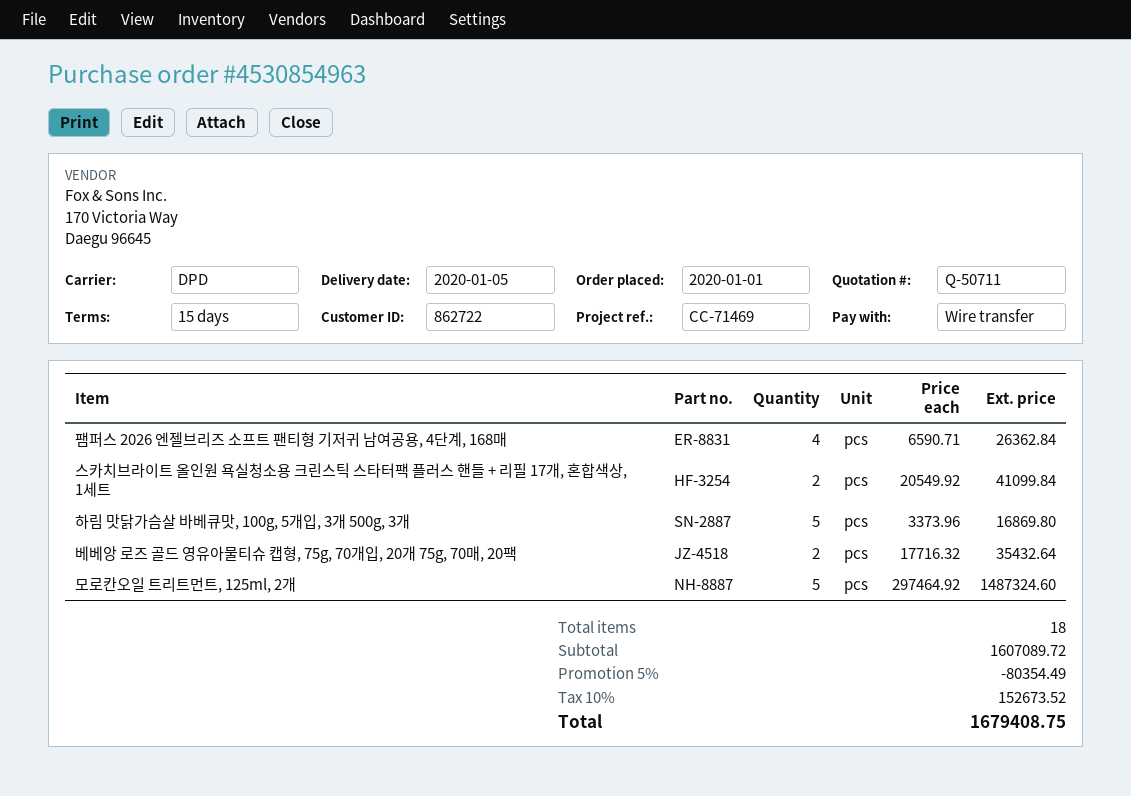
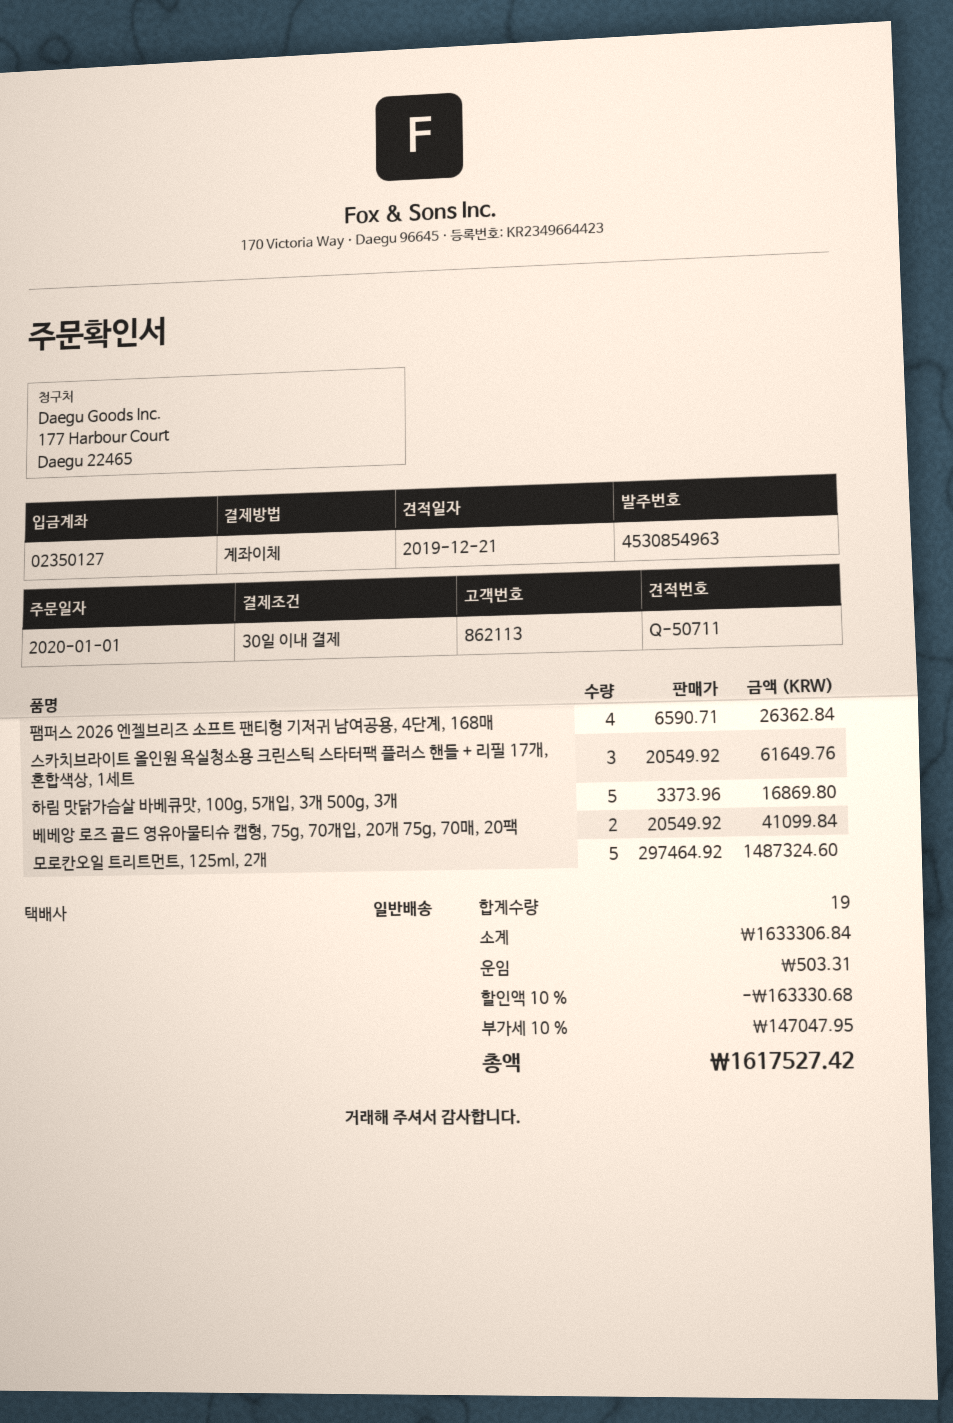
payment terms: 15 days -> 30 days
customer number: 862722 -> 862113
shipping method: DPD -> standard
스카치브라이트 올인원 욕실청소용 크린스틱 스타터팩 플러스 핸들 + 리필 17개, 혼합색상, 1세트: 2 x 20549.92 = 41099.84 -> 3 x 20549.92 = 61649.76
베베앙 로즈 골드 영유아물티슈 캡형, 75g, 70개입, 20개 75g, 70매, 20팩: 2 x 17716.32 = 35432.64 -> 2 x 20549.92 = 41099.84
total quantity: 18 -> 19
subtotal: 1607089.72 -> 1633306.84
discount: 5% = 80354.49 -> 10% = 163330.68
shipping: none -> 503.31
tax: 10% = 152673.52 -> 10% = 147047.95
total: 1679408.75 -> 1617527.42

